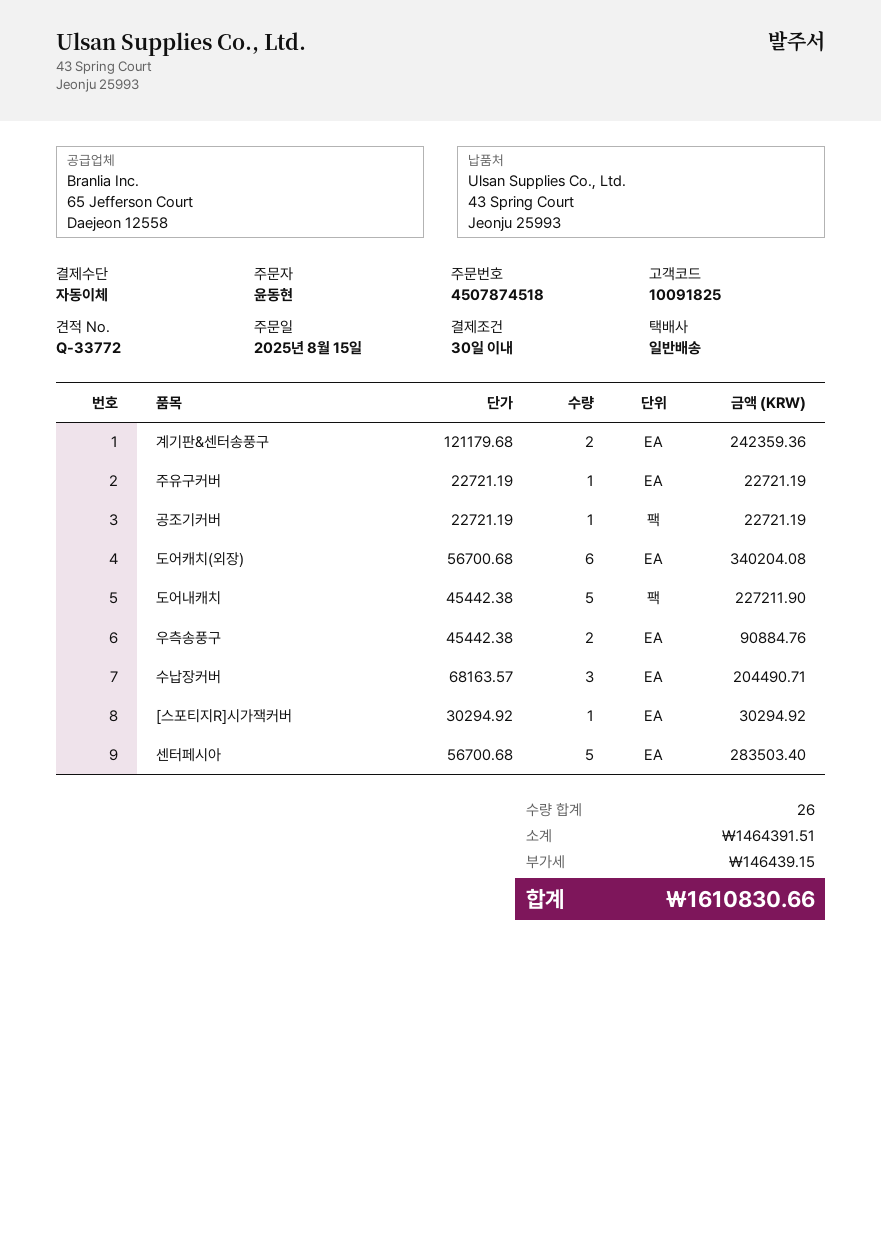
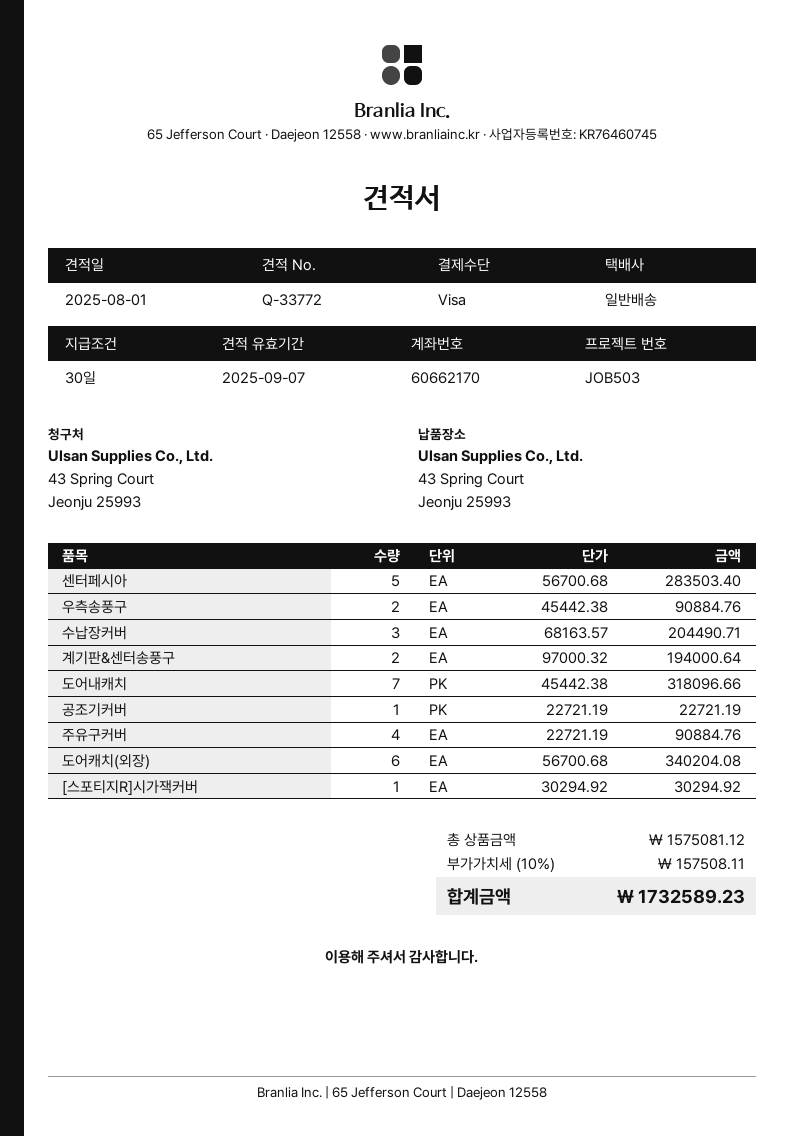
payment method: direct debit -> Visa
계기판&센터송풍구: 2 x 121179.68 = 242359.36 -> 2 x 97000.32 = 194000.64
주유구커버: 1 x 22721.19 = 22721.19 -> 4 x 22721.19 = 90884.76
도어내캐치: 5 x 45442.38 = 227211.90 -> 7 x 45442.38 = 318096.66
subtotal: 1464391.51 -> 1575081.12
tax: 146439.15 -> 157508.11
total: 1610830.66 -> 1732589.23

